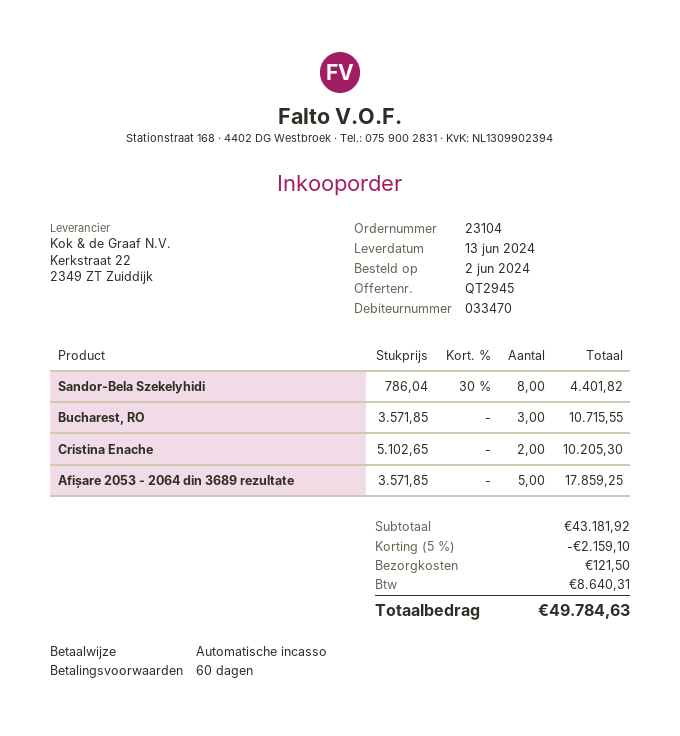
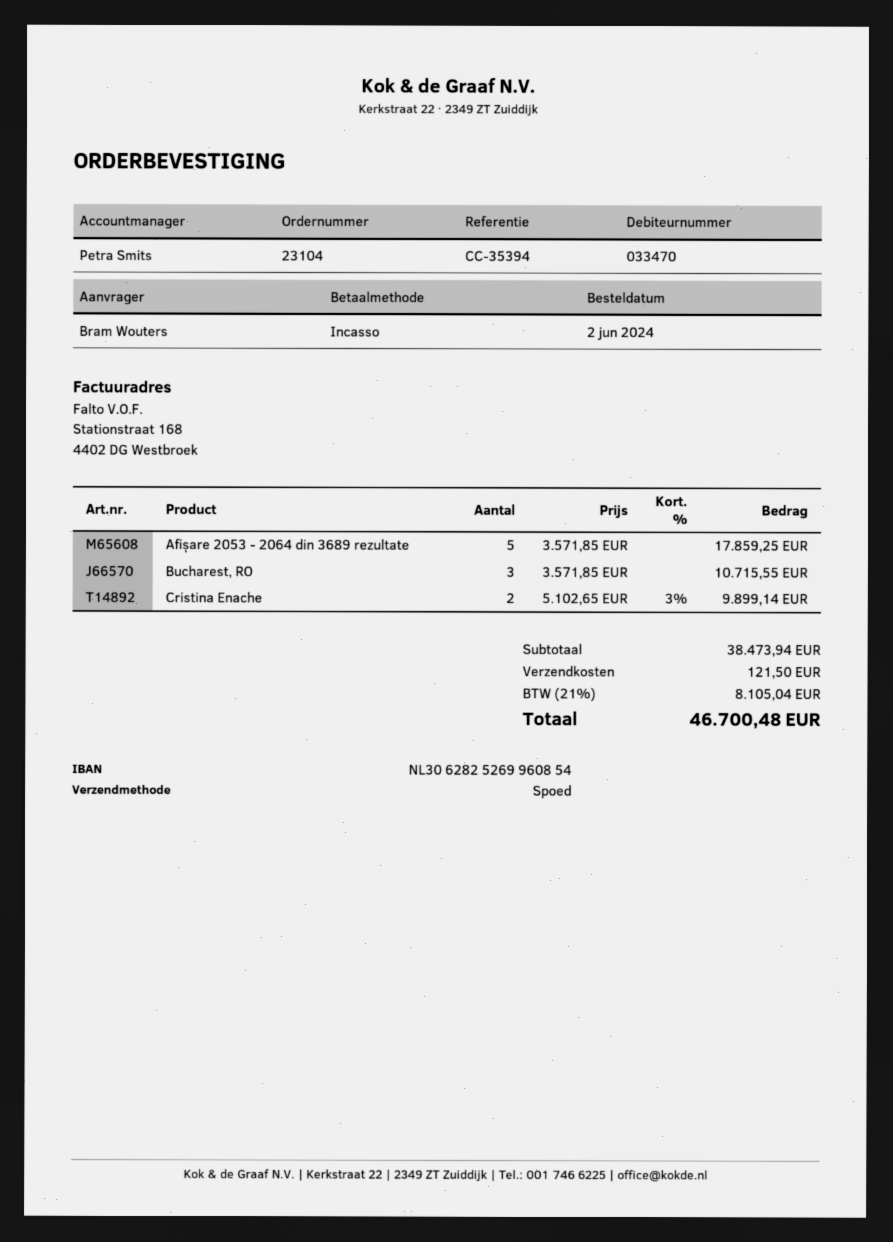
Sandor-Bela Szekelyhidi: 8 x 786.04 - 30% = 4401.82 -> none
Cristina Enache: 2 x 5102.65 = 10205.30 -> 2 x 5102.65 - 3% = 9899.14
subtotal: 43181.92 -> 38473.94
discount: 5% = 2159.10 -> none
tax: 8640.31 -> 8105.04
total: 49784.63 -> 46700.48

